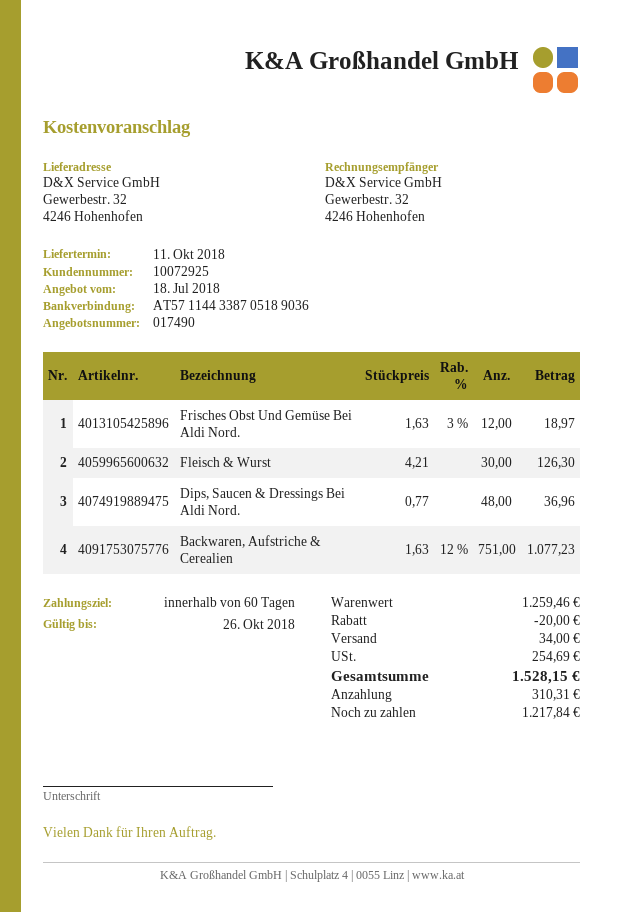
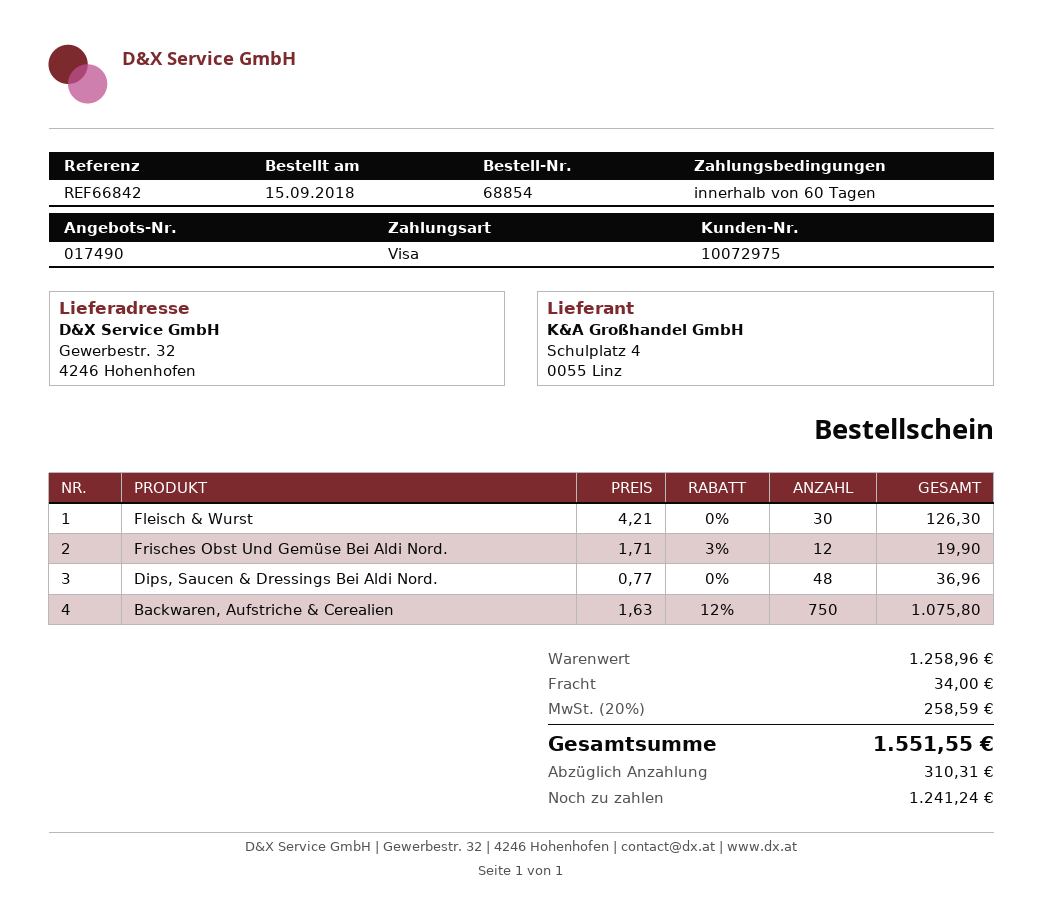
customer number: 10072925 -> 10072975
Frisches Obst Und Gemüse Bei Aldi Nord.: 12 x 1.63 - 3% = 18.97 -> 12 x 1.71 - 3% = 19.90
Backwaren, Aufstriche & Cerealien: 751 x 1.63 - 12% = 1077.23 -> 750 x 1.63 - 12% = 1075.80
subtotal: 1259.46 -> 1258.96
discount: 20.00 -> none
tax: 254.69 -> 258.59
total: 1528.15 -> 1551.55
balance: 1217.84 -> 1241.24

